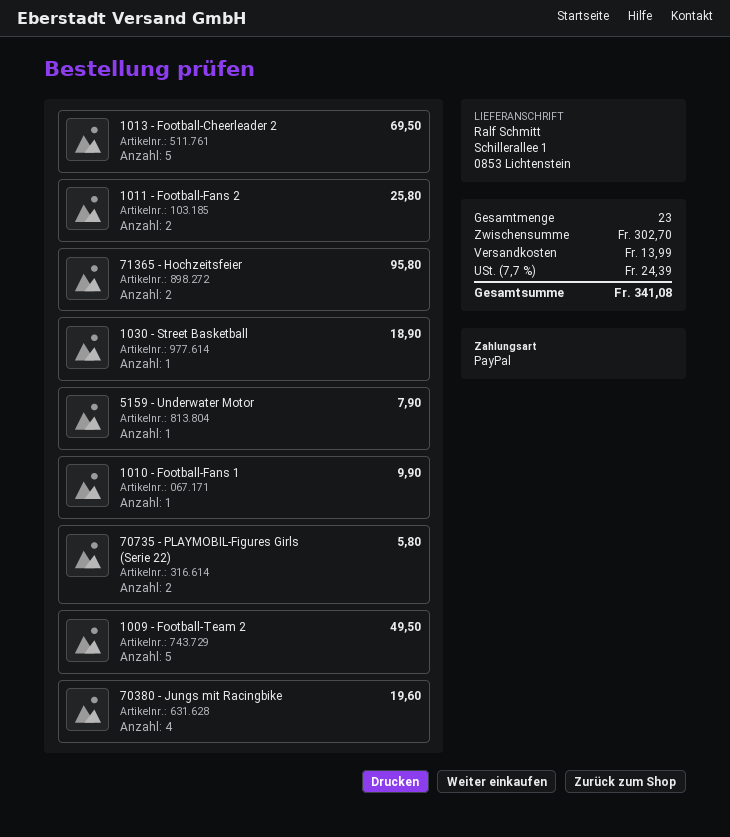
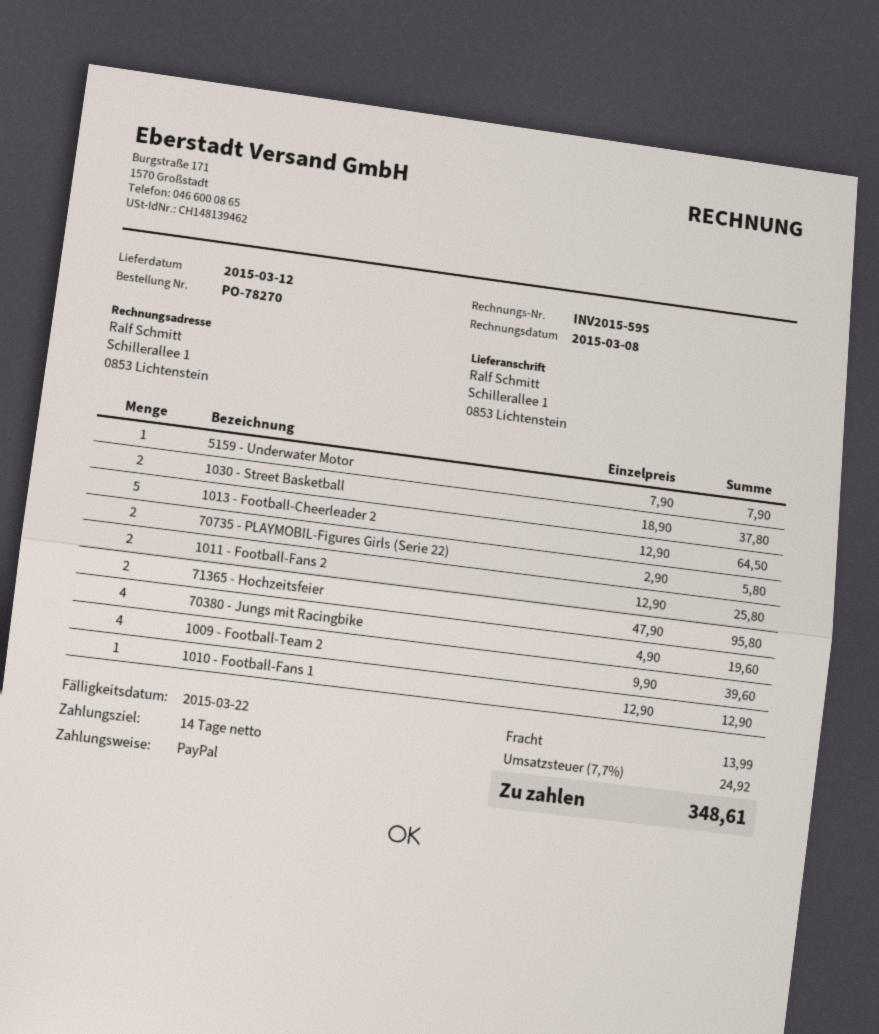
1013 - Football-Cheerleader 2: 5 for 69.50 -> 5 for 64.50
1030 - Street Basketball: 1 for 18.90 -> 2 for 37.80
1010 - Football-Fans 1: 1 for 9.90 -> 1 for 12.90
1009 - Football-Team 2: 5 for 49.50 -> 4 for 39.60
tax: 7.7% = 24.39 -> 7.7% = 24.92
total: 341.08 -> 348.61

